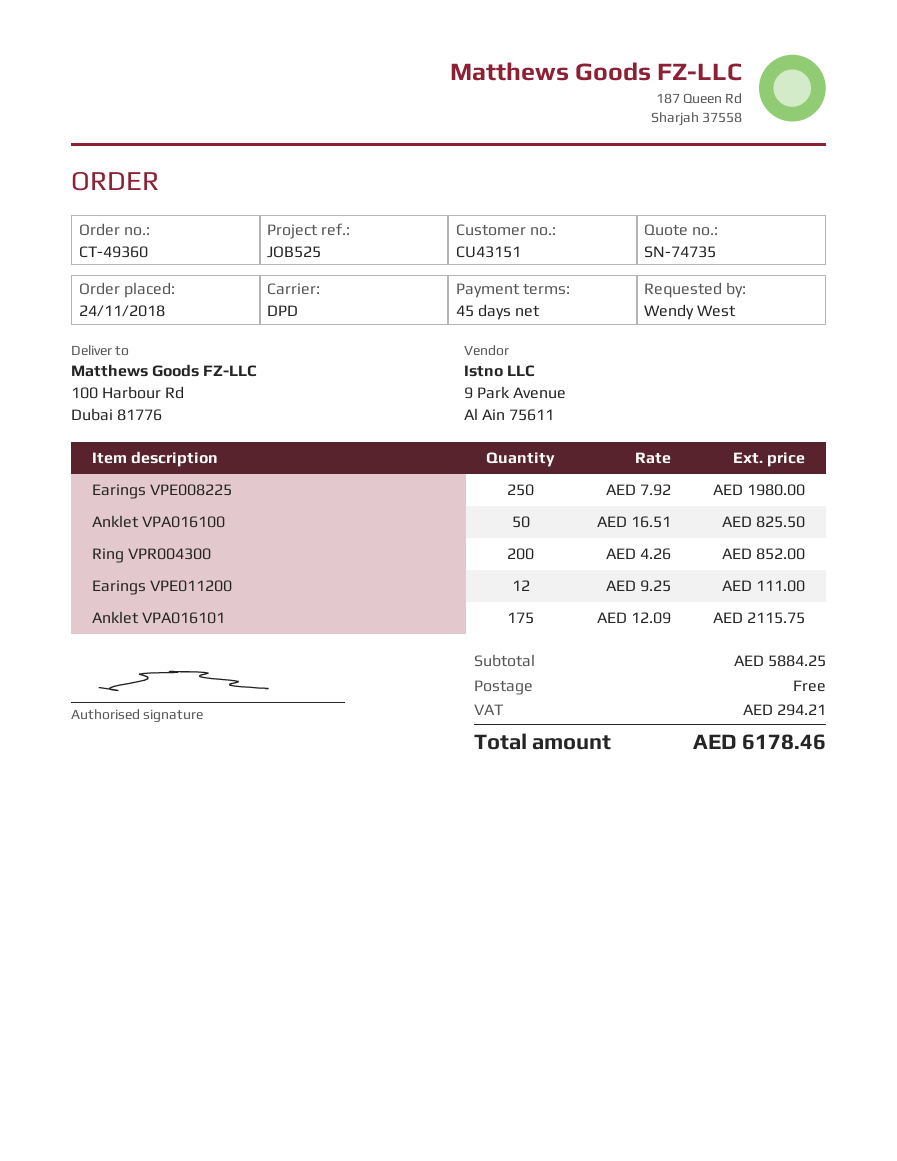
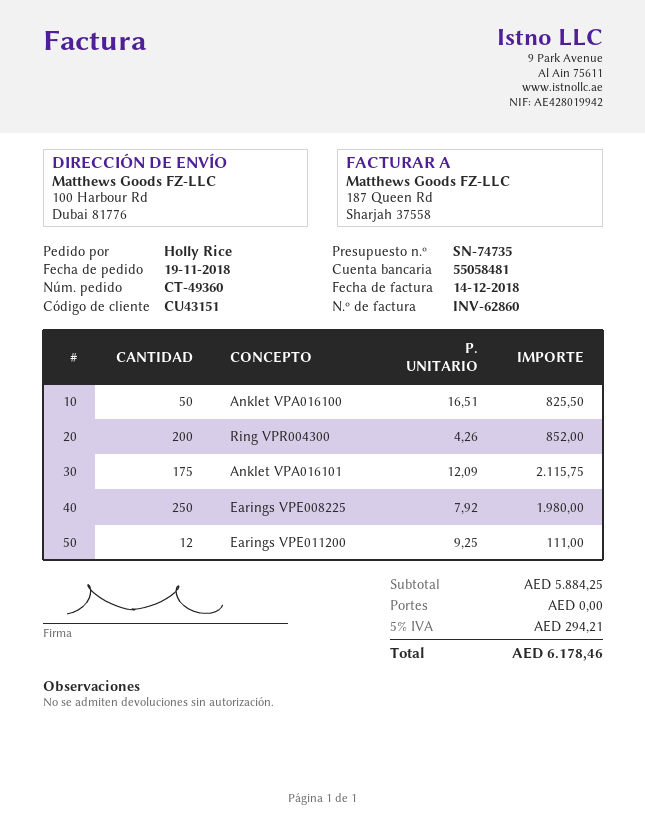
order date: 2018-11-24 -> 2018-11-19
ordered by: Wendy West -> Holly Rice

